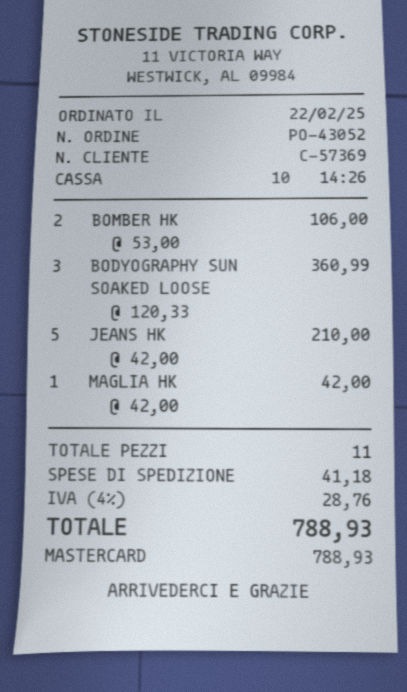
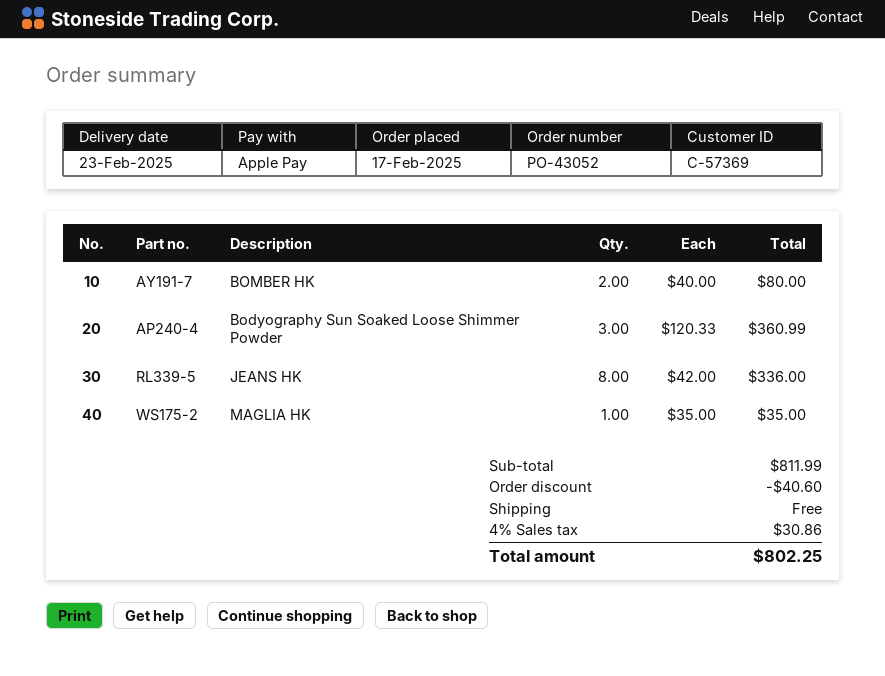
order date: 2025-02-22 -> 2025-02-17
payment method: Mastercard -> Apple Pay
BOMBER HK: 2 x 53.00 = 106.00 -> 2 x 40.00 = 80.00
JEANS HK: 5 x 42.00 = 210.00 -> 8 x 42.00 = 336.00
MAGLIA HK: 1 x 42.00 = 42.00 -> 1 x 35.00 = 35.00
discount: none -> 40.60
shipping: 41.18 -> 0.00
tax: 4% = 28.76 -> 4% = 30.86
total: 788.93 -> 802.25

